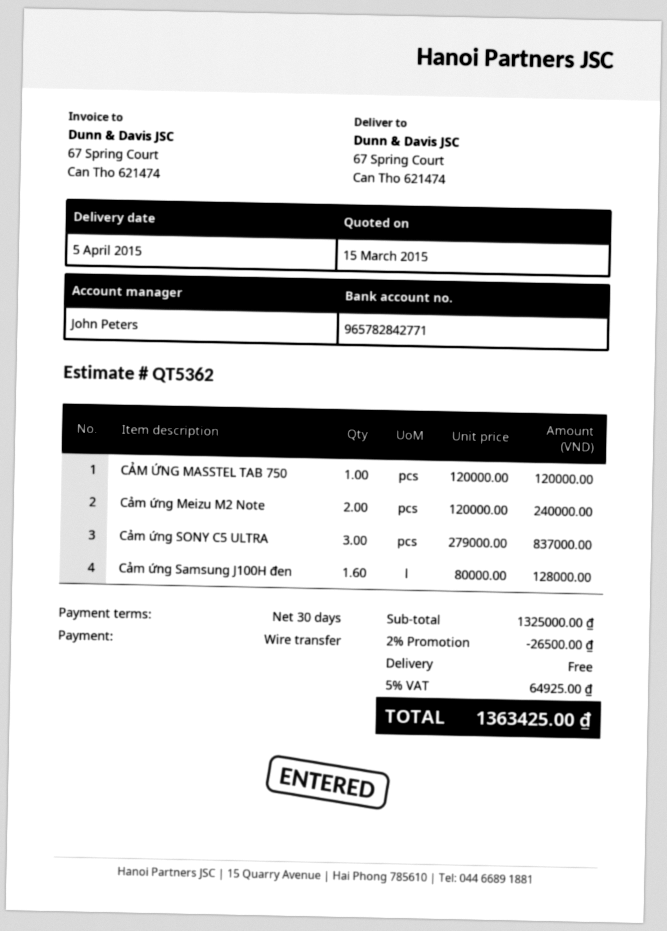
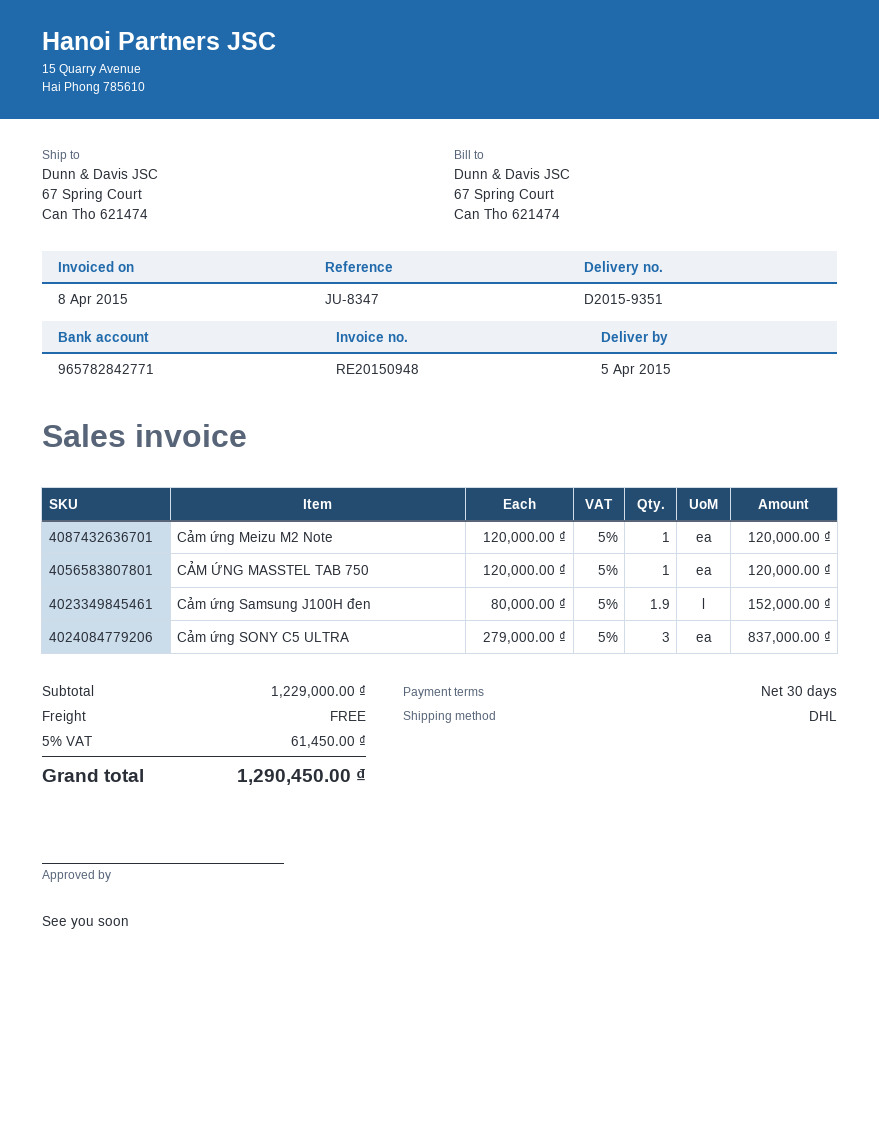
Cảm ứng Meizu M2 Note: 2 x 120000.00 = 240000.00 -> 1 x 120000.00 = 120000.00
Cảm ứng Samsung J100H đen: 1.6 x 80000.00 = 128000.00 -> 1.9 x 80000.00 = 152000.00
subtotal: 1325000.00 -> 1229000.00
discount: 2% = 26500.00 -> none
tax: 5% = 64925.00 -> 5% = 61450.00
total: 1363425.00 -> 1290450.00

